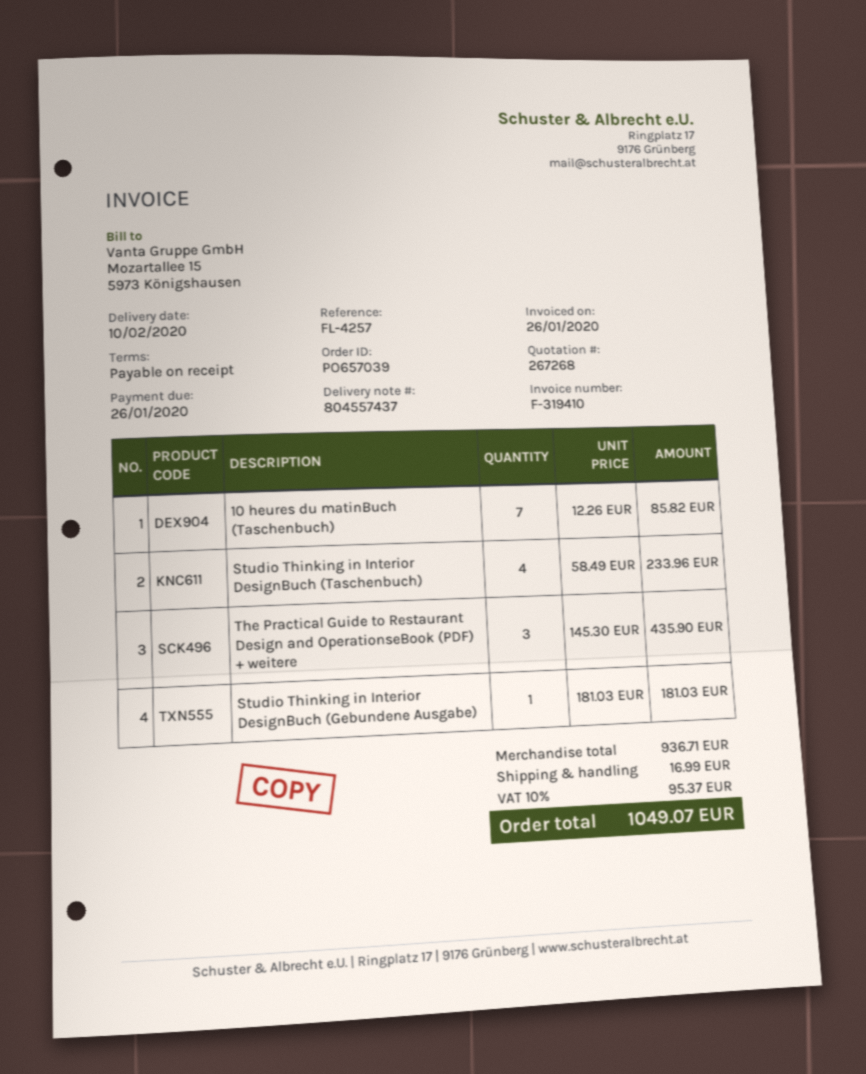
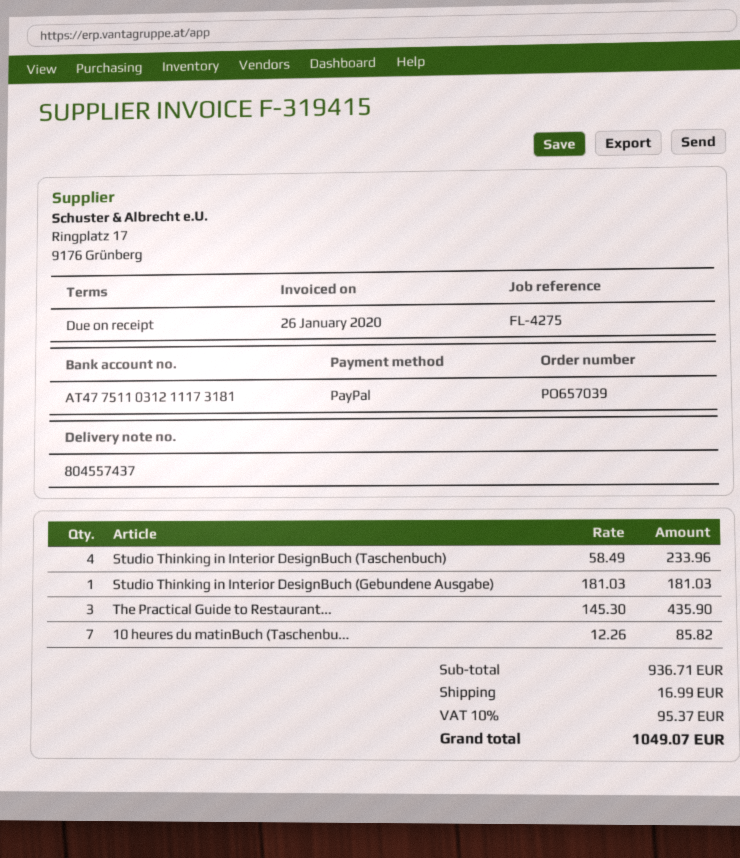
invoice number: F-319410 -> F-319415
reference: FL-4257 -> FL-4275

